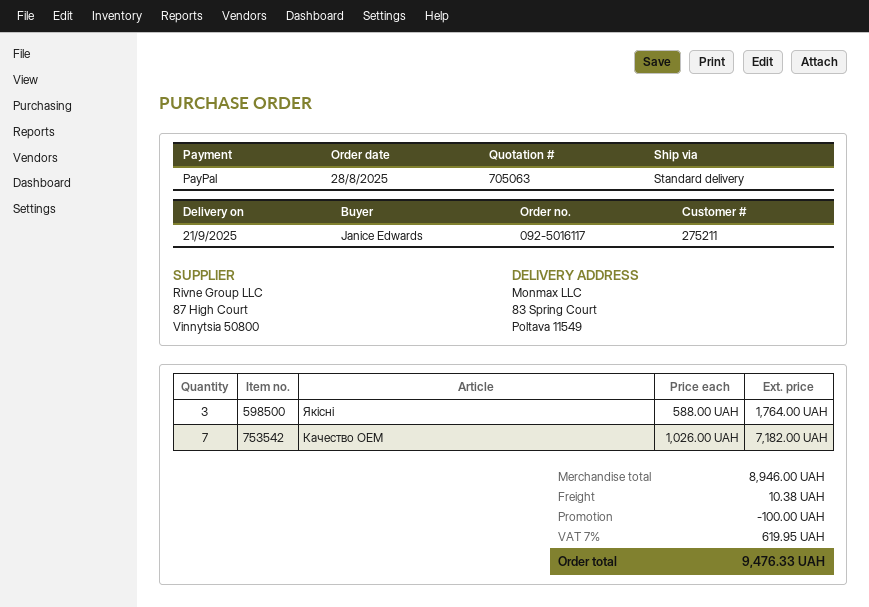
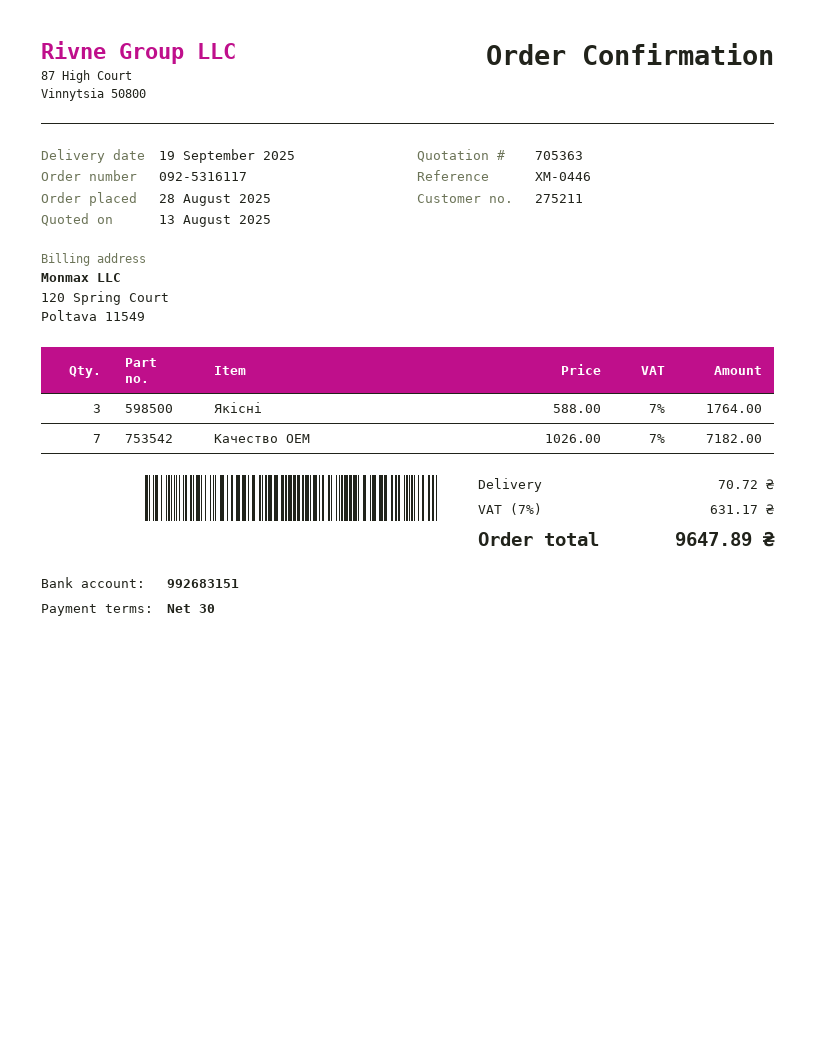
quote number: 705063 -> 705363
order number: 092-5016117 -> 092-5316117
delivery date: 2025-09-21 -> 2025-09-19
discount: 100.00 -> none
shipping: 10.38 -> 70.72
tax: 7% = 619.95 -> 7% = 631.17
total: 9476.33 -> 9647.89

